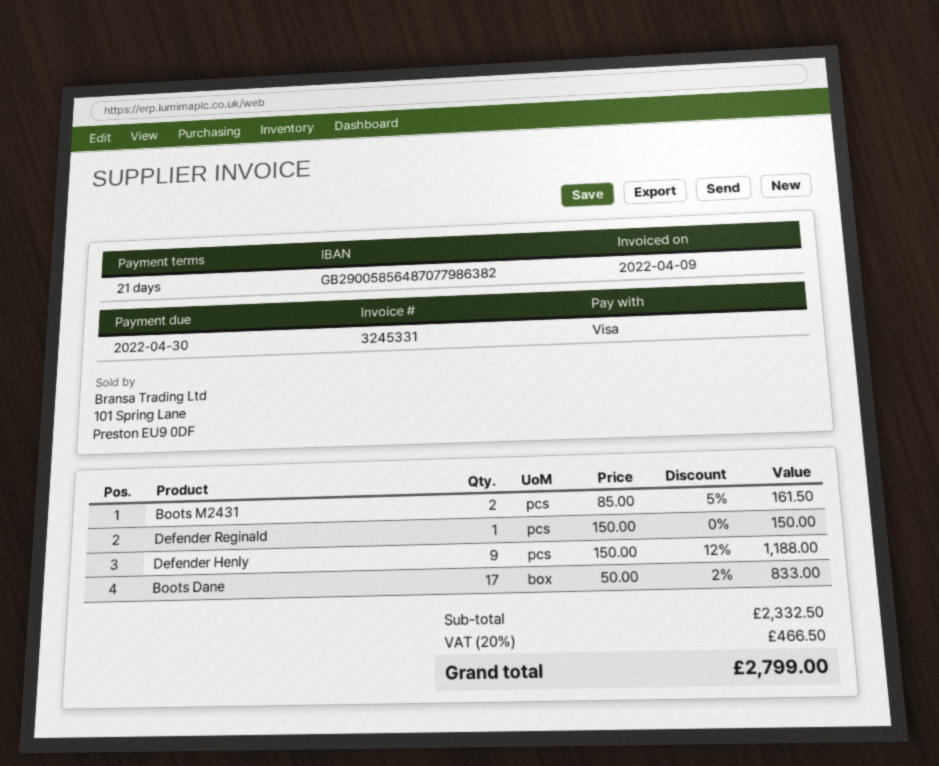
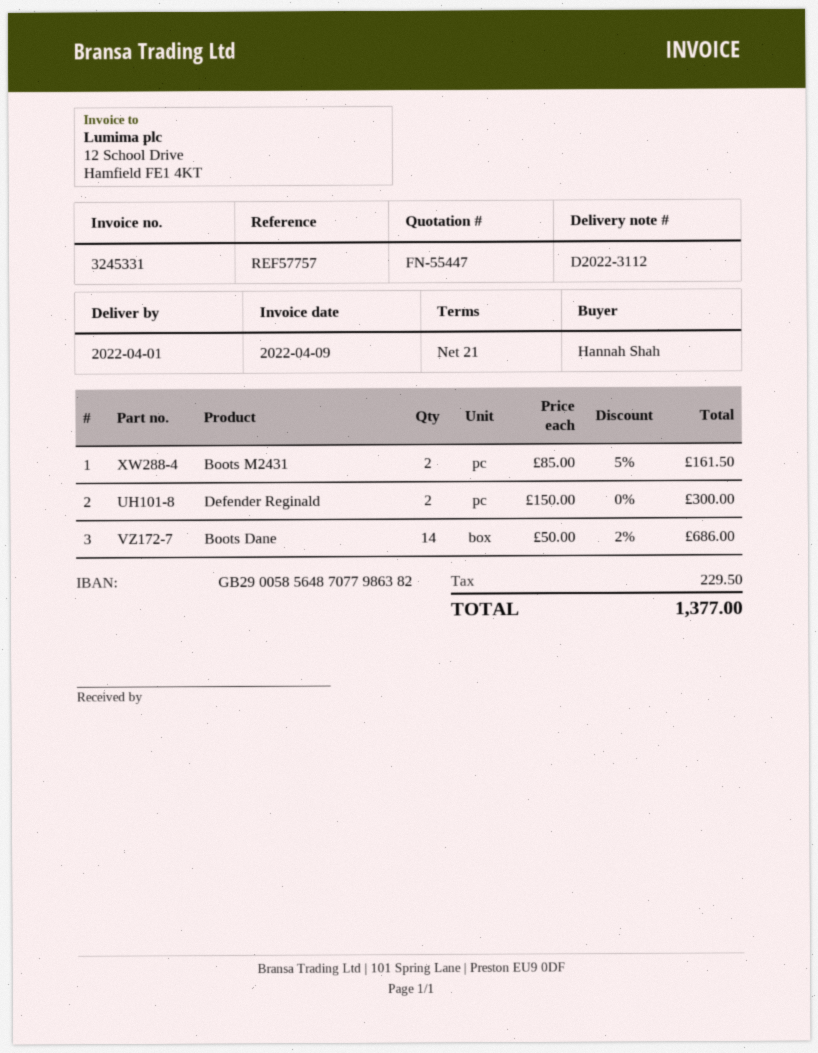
Defender Reginald: 1 x 150.00 = 150.00 -> 2 x 150.00 = 300.00
Defender Henly: 9 x 150.00 - 12% = 1188.00 -> none
Boots Dane: 17 x 50.00 - 2% = 833.00 -> 14 x 50.00 - 2% = 686.00
tax: 466.50 -> 229.50
total: 2799.00 -> 1377.00

